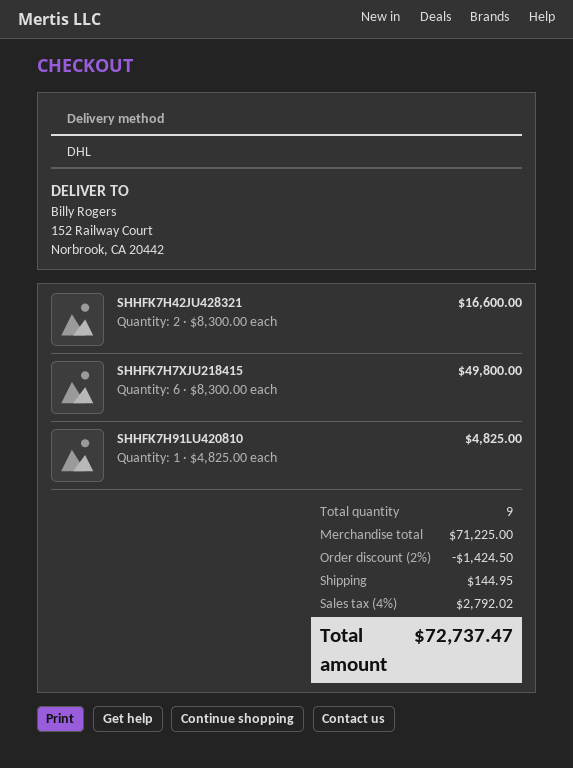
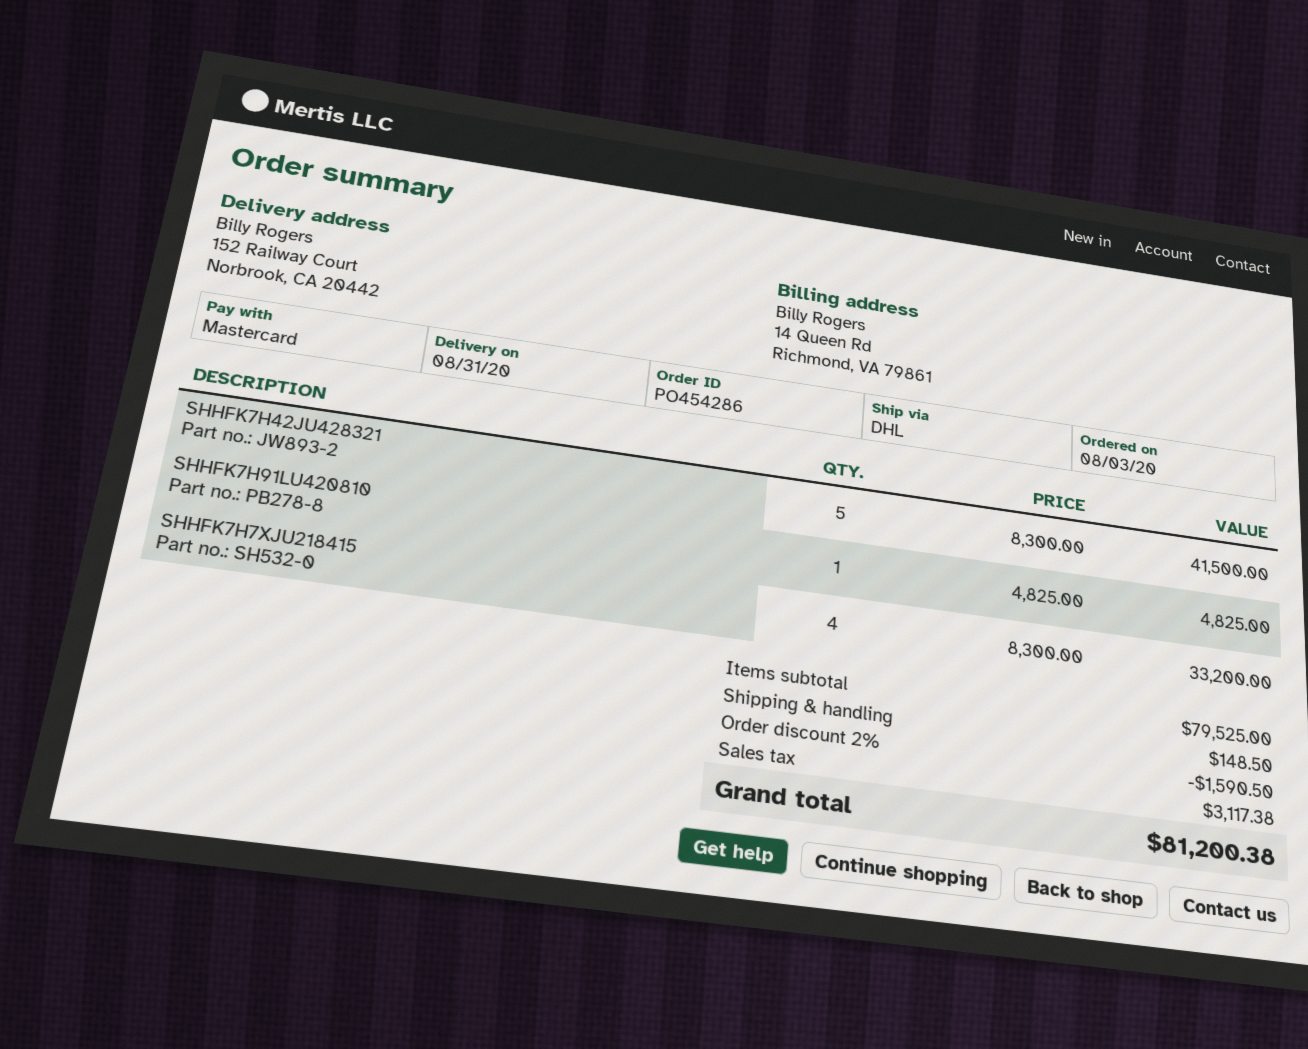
SHHFK7H42JU428321: 2 x 8300.00 = 16600.00 -> 5 x 8300.00 = 41500.00
SHHFK7H7XJU218415: 6 x 8300.00 = 49800.00 -> 4 x 8300.00 = 33200.00
subtotal: 71225.00 -> 79525.00
discount: 2% = 1424.50 -> 2% = 1590.50
shipping: 144.95 -> 148.50
tax: 2792.02 -> 3117.38
total: 72737.47 -> 81200.38

